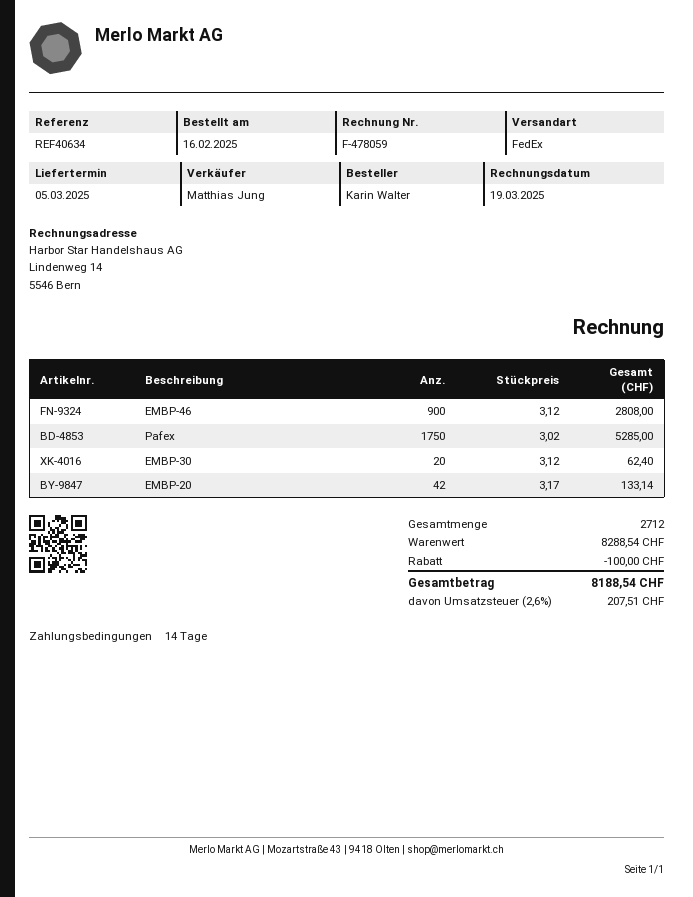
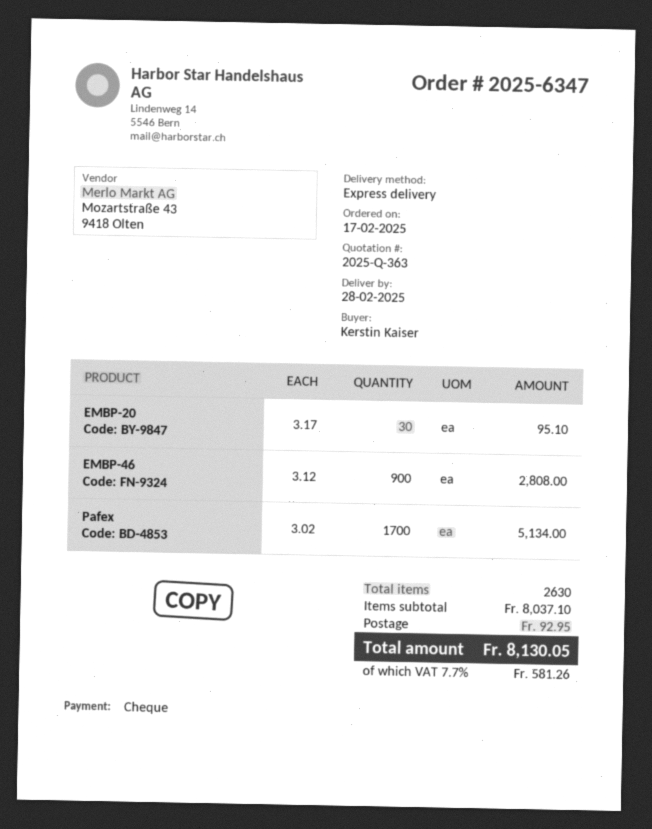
order date: 2025-02-16 -> 2025-02-17
delivery date: 2025-03-05 -> 2025-02-28
ordered by: Karin Walter -> Kerstin Kaiser
shipping method: FedEx -> express
Pafex: 1750 x 3.02 = 5285.00 -> 1700 x 3.02 = 5134.00
EMBP-30: 20 x 3.12 = 62.40 -> none
EMBP-20: 42 x 3.17 = 133.14 -> 30 x 3.17 = 95.10
total quantity: 2712 -> 2630
subtotal: 8288.54 -> 8037.10
discount: 100.00 -> none
shipping: none -> 92.95
tax: 2.6% = 207.51 -> 7.7% = 581.26
total: 8188.54 -> 8130.05

